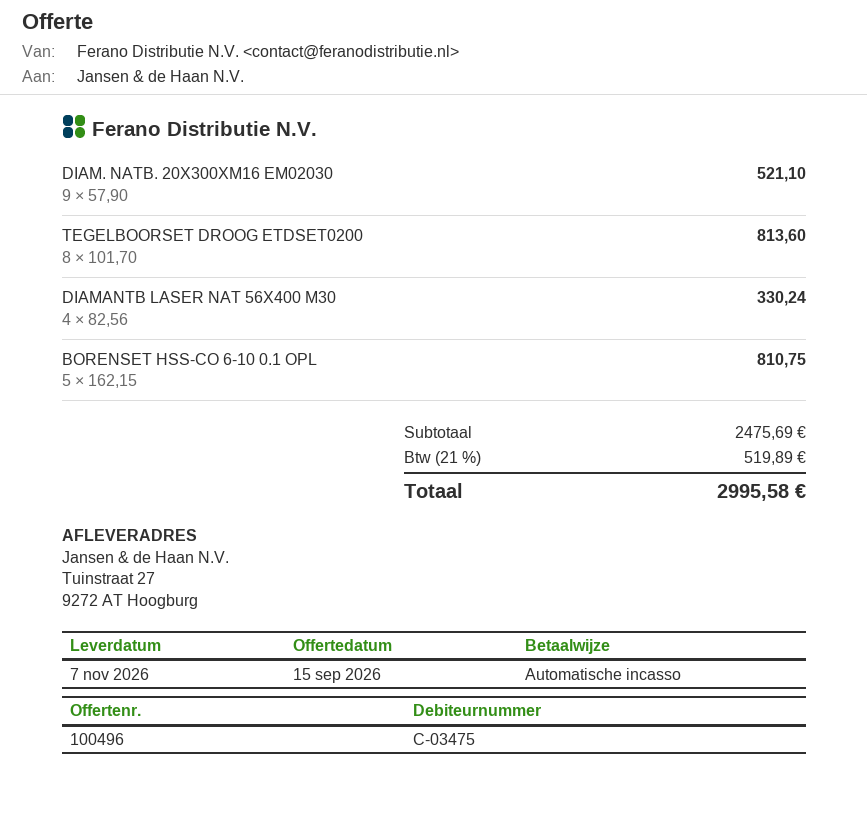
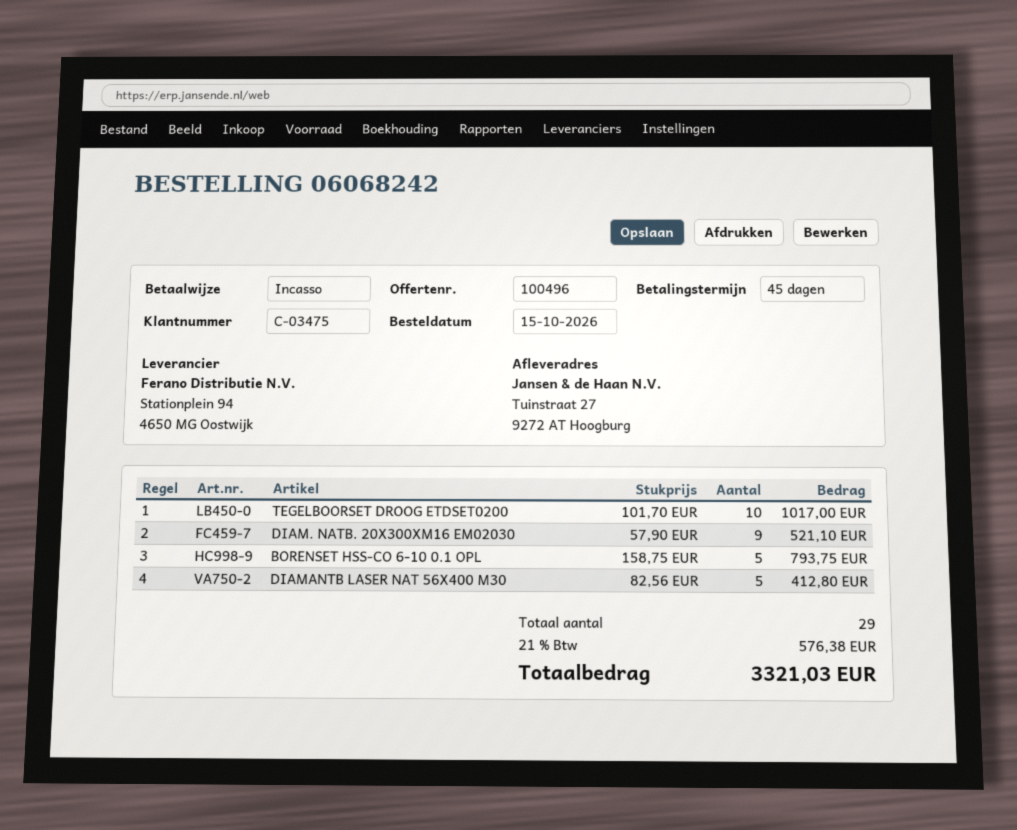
TEGELBOORSET DROOG ETDSET0200: 8 x 101.70 = 813.60 -> 10 x 101.70 = 1017.00
DIAMANTB LASER NAT 56X400 M30: 4 x 82.56 = 330.24 -> 5 x 82.56 = 412.80
BORENSET HSS-CO 6-10 0.1 OPL: 5 x 162.15 = 810.75 -> 5 x 158.75 = 793.75
tax: 21% = 519.89 -> 21% = 576.38
total: 2995.58 -> 3321.03

